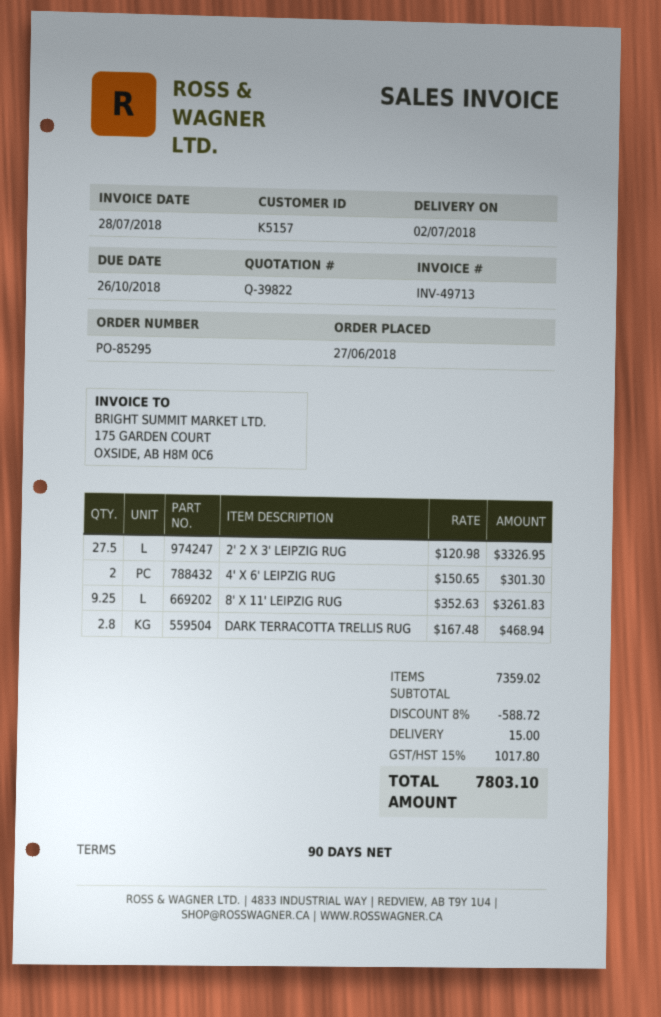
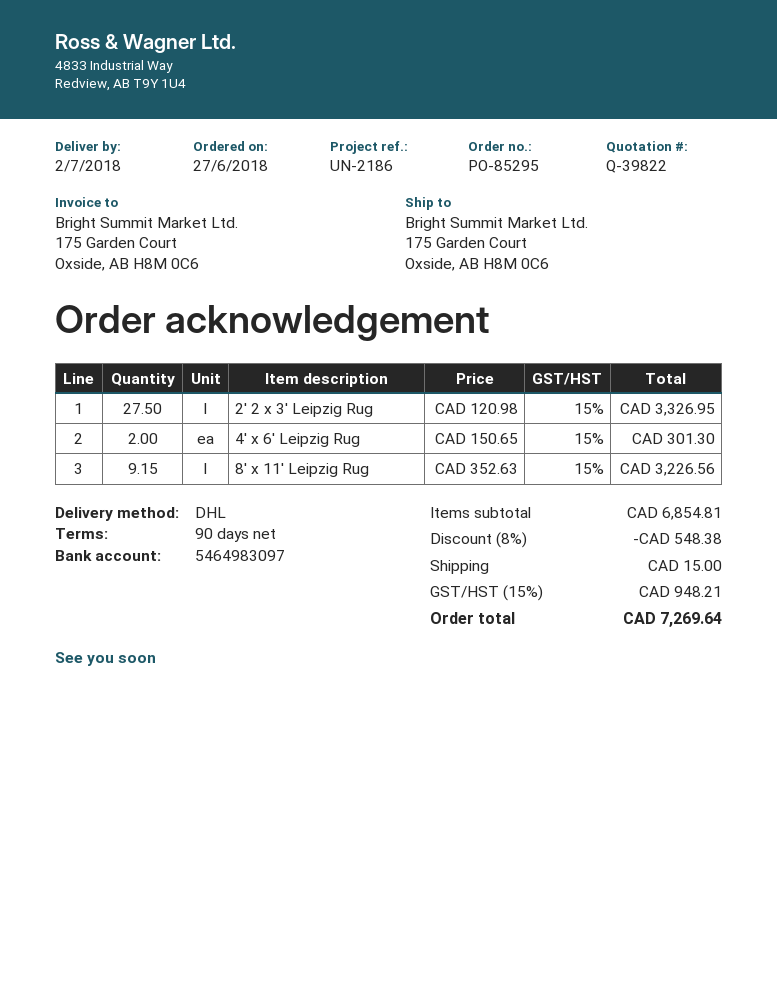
8' X 11' LEIPZIG RUG: 9.25 x 352.63 = 3261.83 -> 9.15 x 352.63 = 3226.56
DARK TERRACOTTA TRELLIS RUG: 2.8 x 167.48 = 468.94 -> none
subtotal: 7359.02 -> 6854.81
discount: 8% = 588.72 -> 8% = 548.38
tax: 15% = 1017.80 -> 15% = 948.21
total: 7803.10 -> 7269.64

